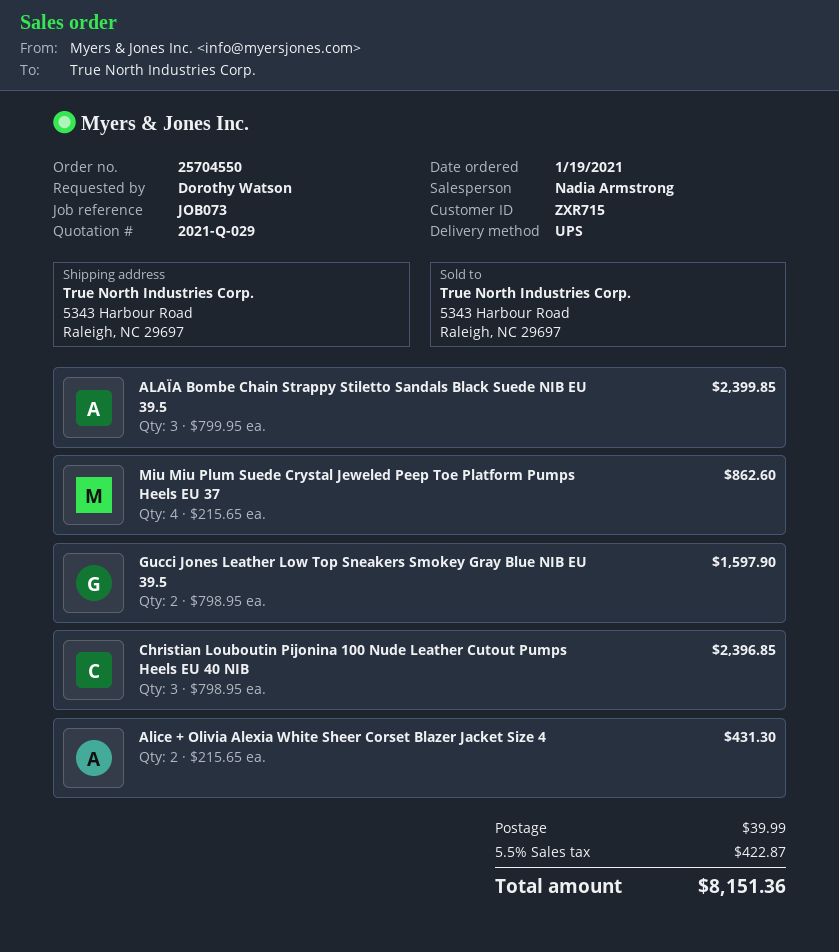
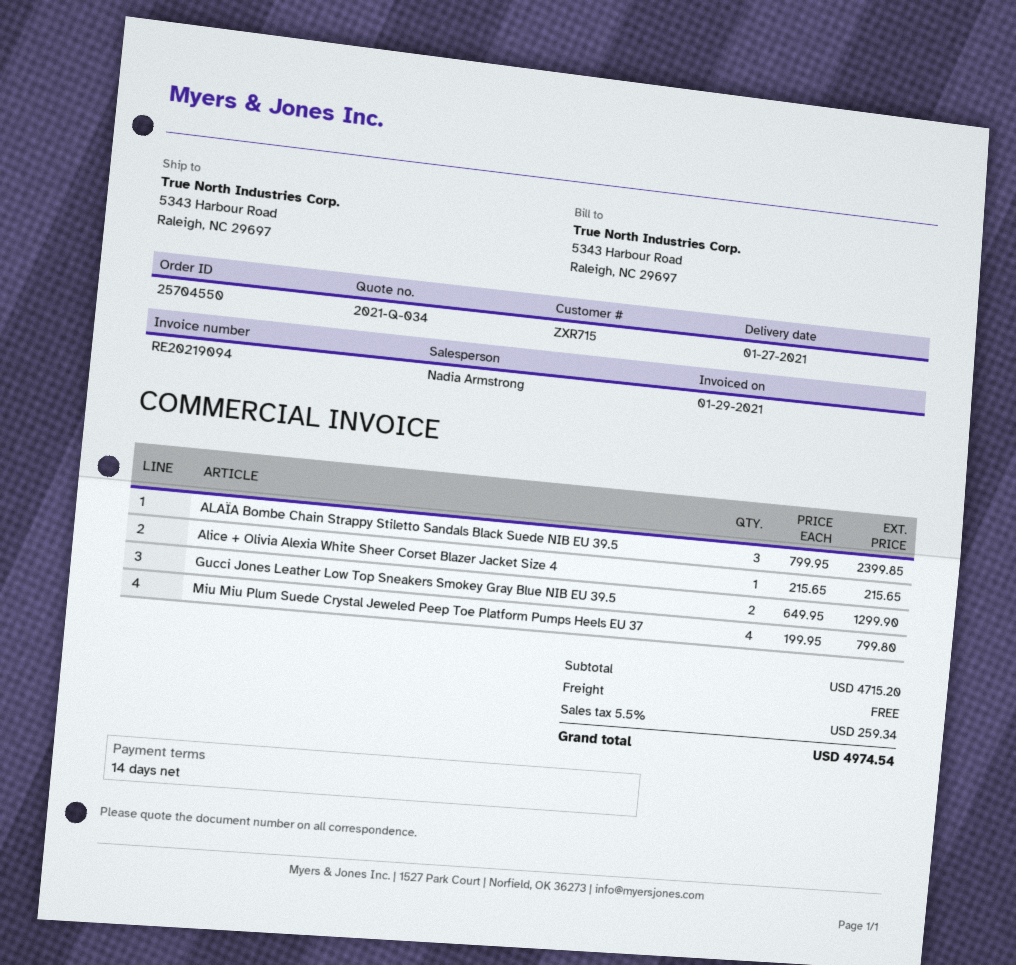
quote number: 2021-Q-029 -> 2021-Q-034
Miu Miu Plum Suede Crystal Jeweled Peep Toe Platform Pumps Heels EU 37: 4 x 215.65 = 862.60 -> 4 x 199.95 = 799.80
Gucci Jones Leather Low Top Sneakers Smokey Gray Blue NIB EU 39.5: 2 x 798.95 = 1597.90 -> 2 x 649.95 = 1299.90
Christian Louboutin Pijonina 100 Nude Leather Cutout Pumps Heels EU 40 NIB: 3 x 798.95 = 2396.85 -> none
Alice + Olivia Alexia White Sheer Corset Blazer Jacket Size 4: 2 x 215.65 = 431.30 -> 1 x 215.65 = 215.65
shipping: 39.99 -> 0.00
tax: 5.5% = 422.87 -> 5.5% = 259.34
total: 8151.36 -> 4974.54

